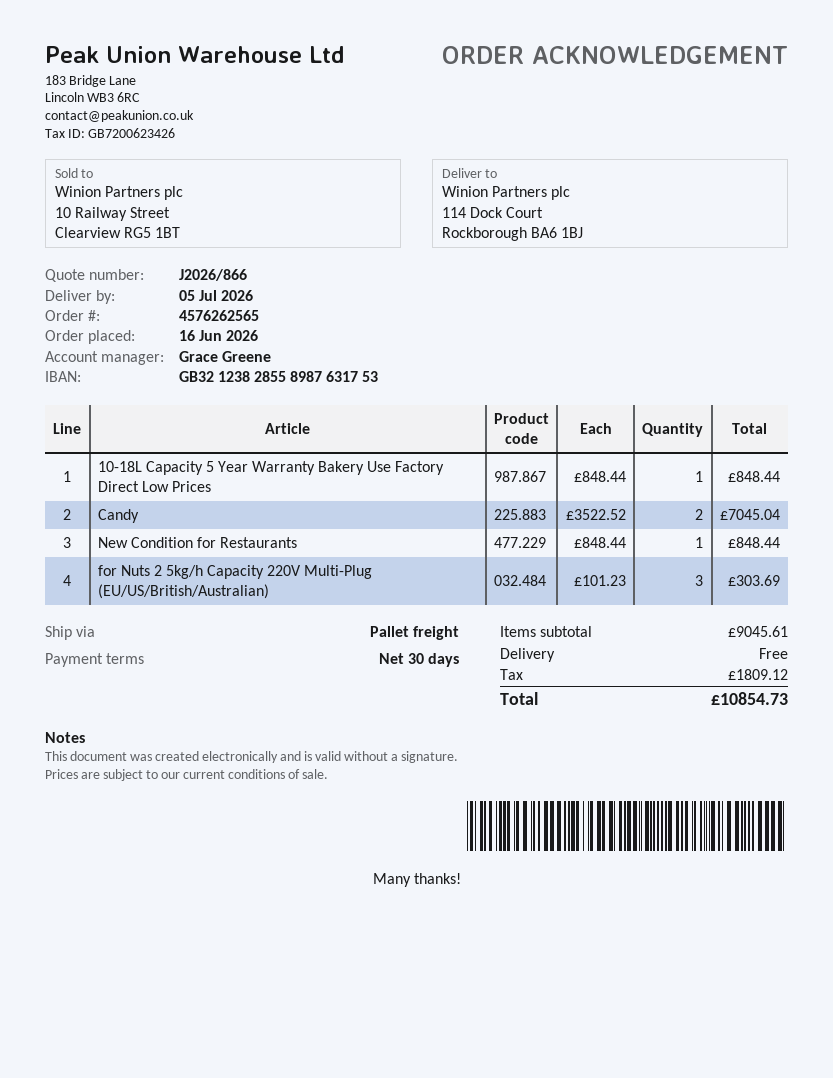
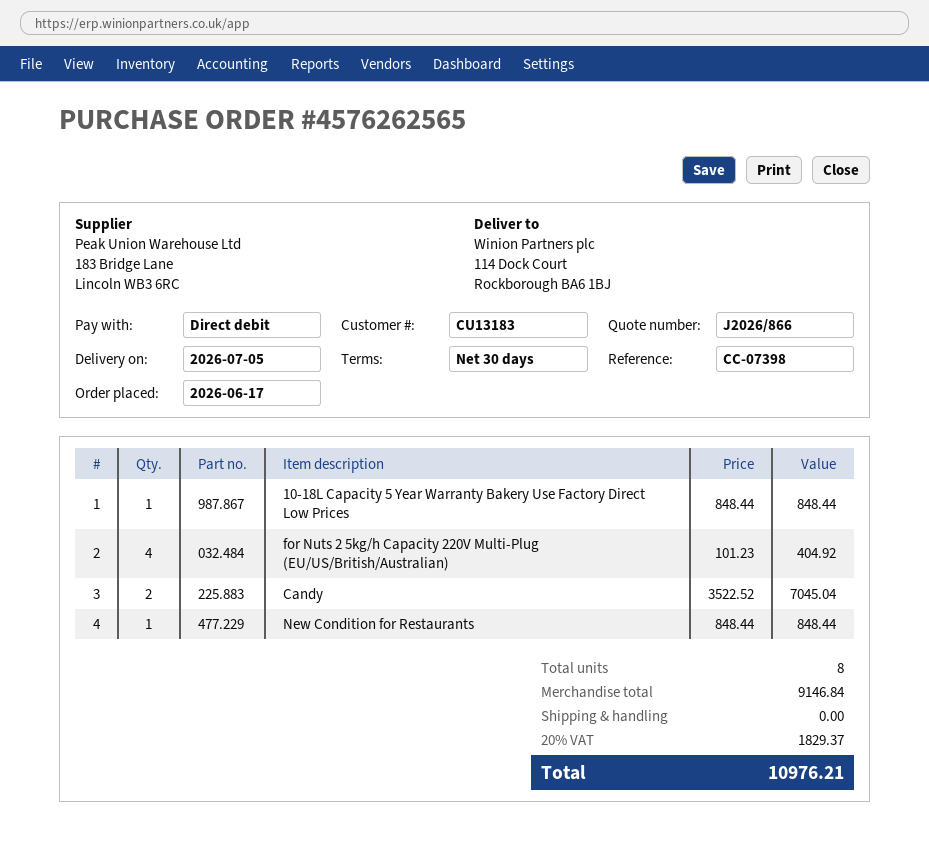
order date: 2026-06-16 -> 2026-06-17
for Nuts 2 5kg/h Capacity 220V Multi-Plug (EU/US/British/Australian): 3 x 101.23 = 303.69 -> 4 x 101.23 = 404.92
subtotal: 9045.61 -> 9146.84
tax: 1809.12 -> 1829.37
total: 10854.73 -> 10976.21

